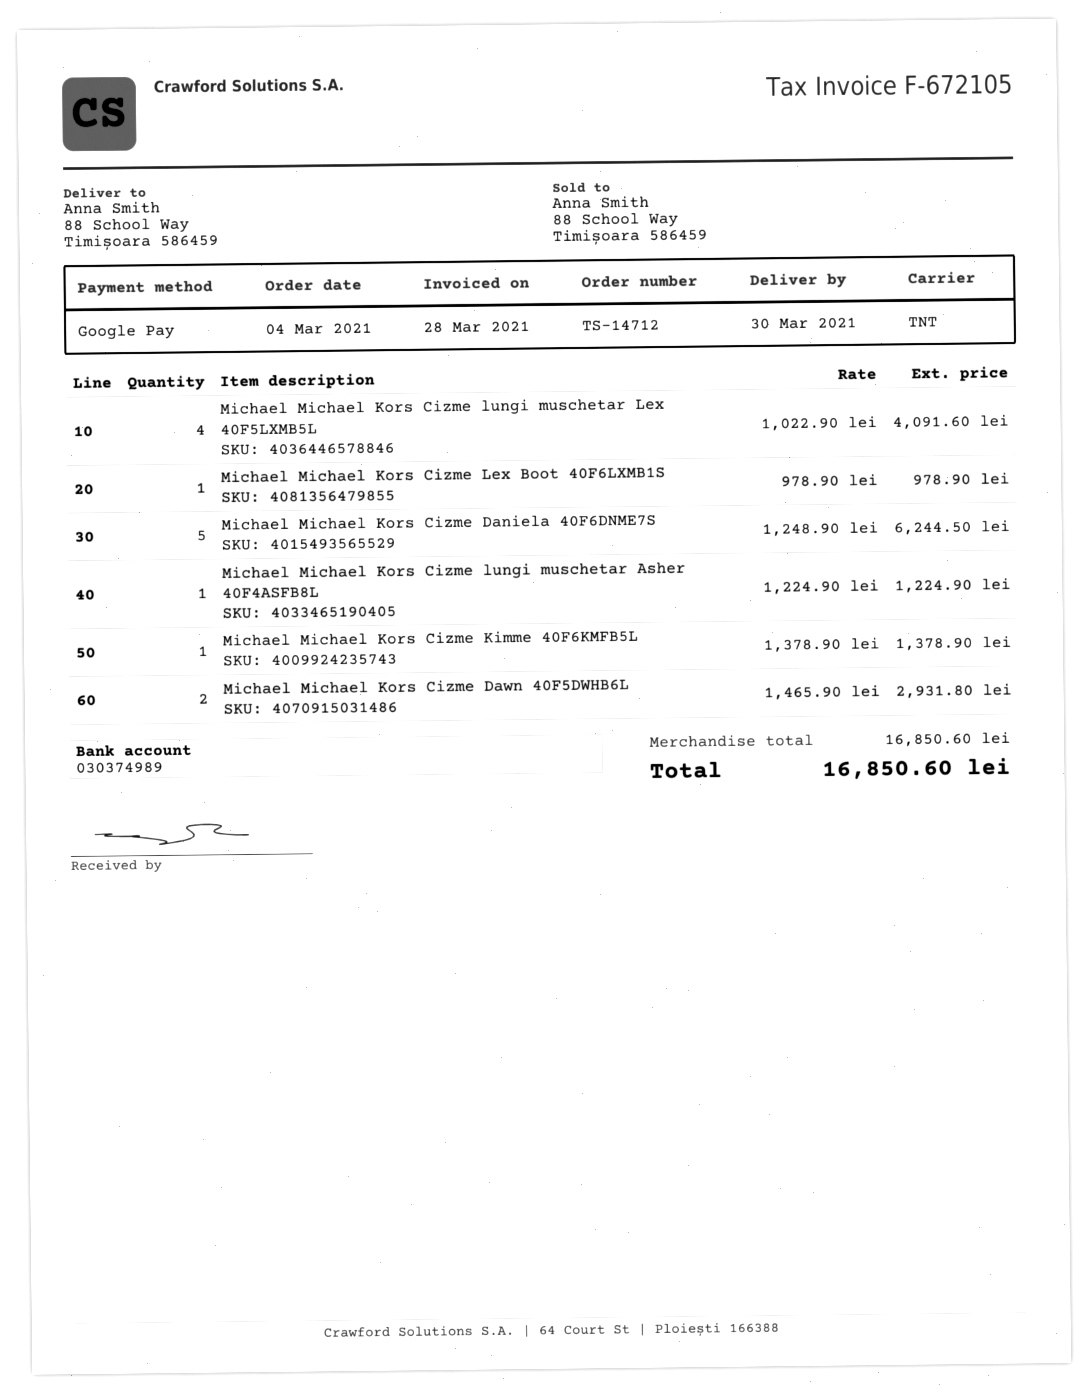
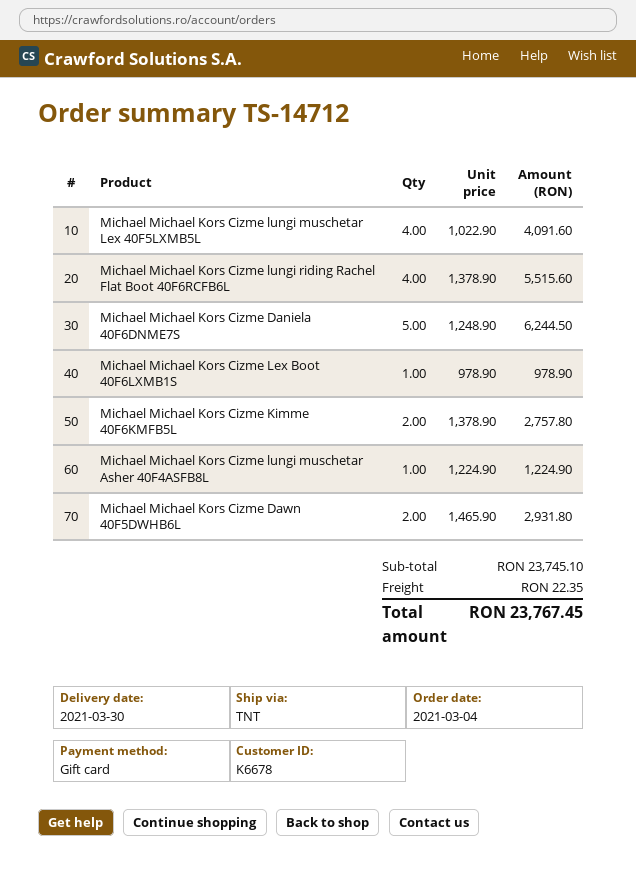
payment method: Google Pay -> gift card
Michael Michael Kors Cizme Kimme 40F6KMFB5L: 1 x 1378.90 = 1378.90 -> 2 x 1378.90 = 2757.80
Michael Michael Kors Cizme lungi riding Rachel Flat Boot 40F6RCFB6L: none -> 4 x 1378.90 = 5515.60
subtotal: 16850.60 -> 23745.10
shipping: none -> 22.35
total: 16850.60 -> 23767.45

